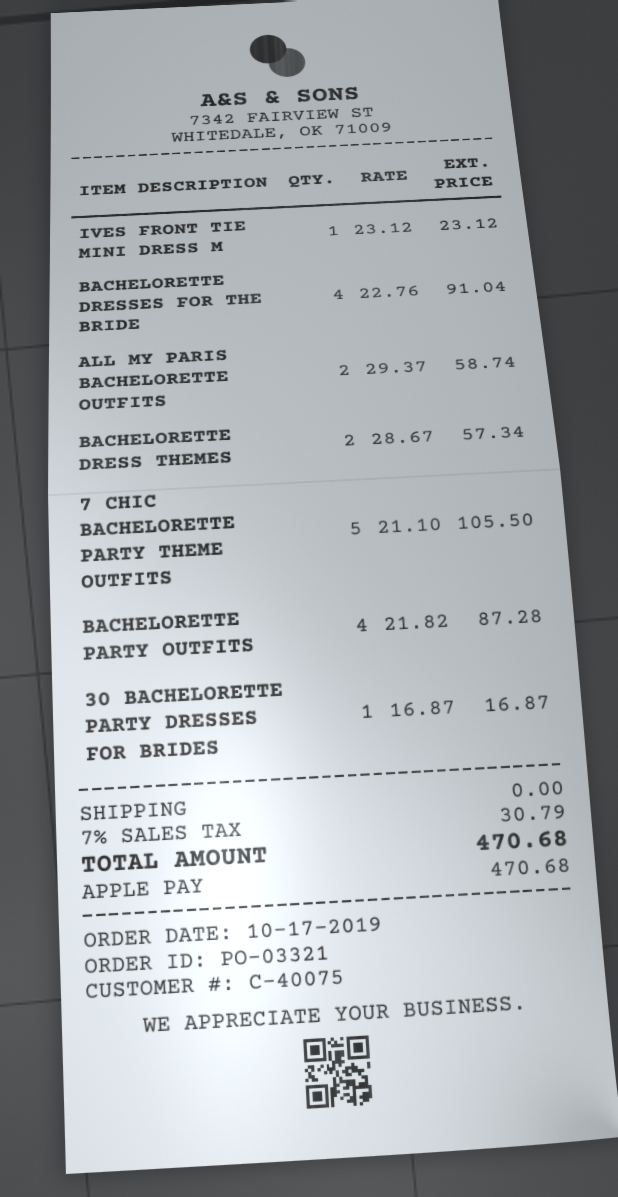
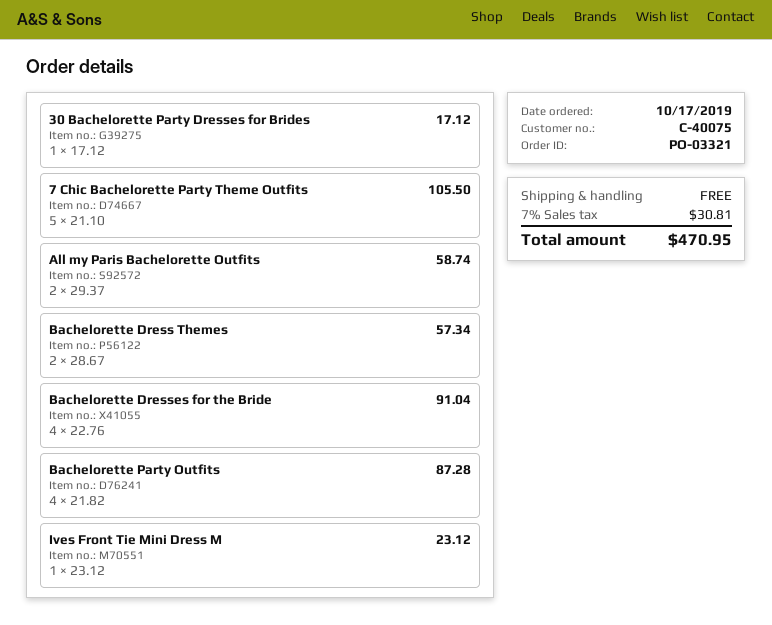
30 BACHELORETTE PARTY DRESSES FOR BRIDES: 1 x 16.87 = 16.87 -> 1 x 17.12 = 17.12
tax: 7% = 30.79 -> 7% = 30.81
total: 470.68 -> 470.95

